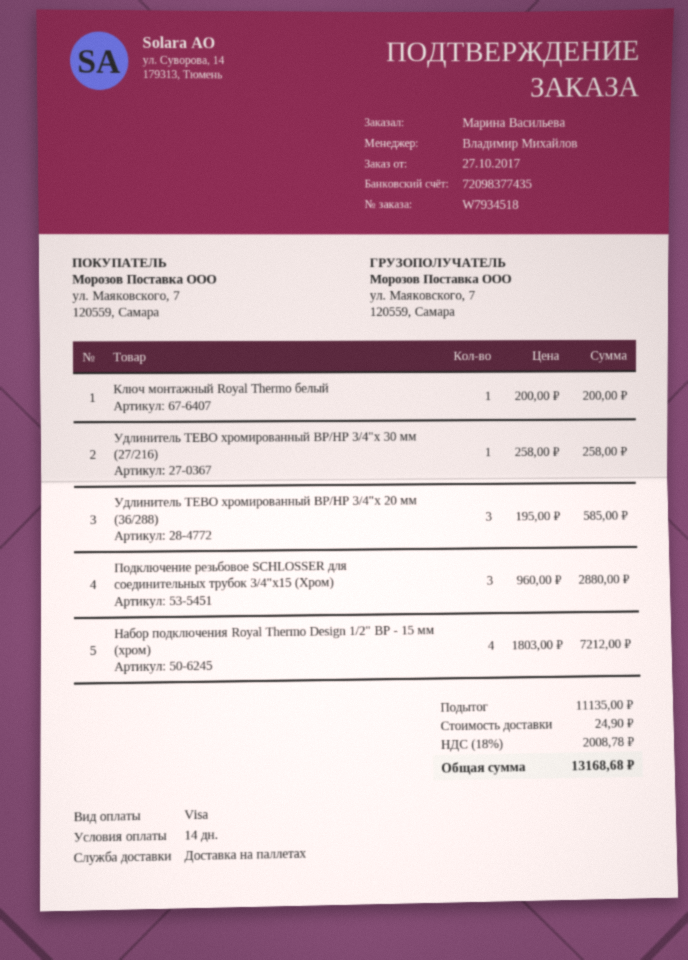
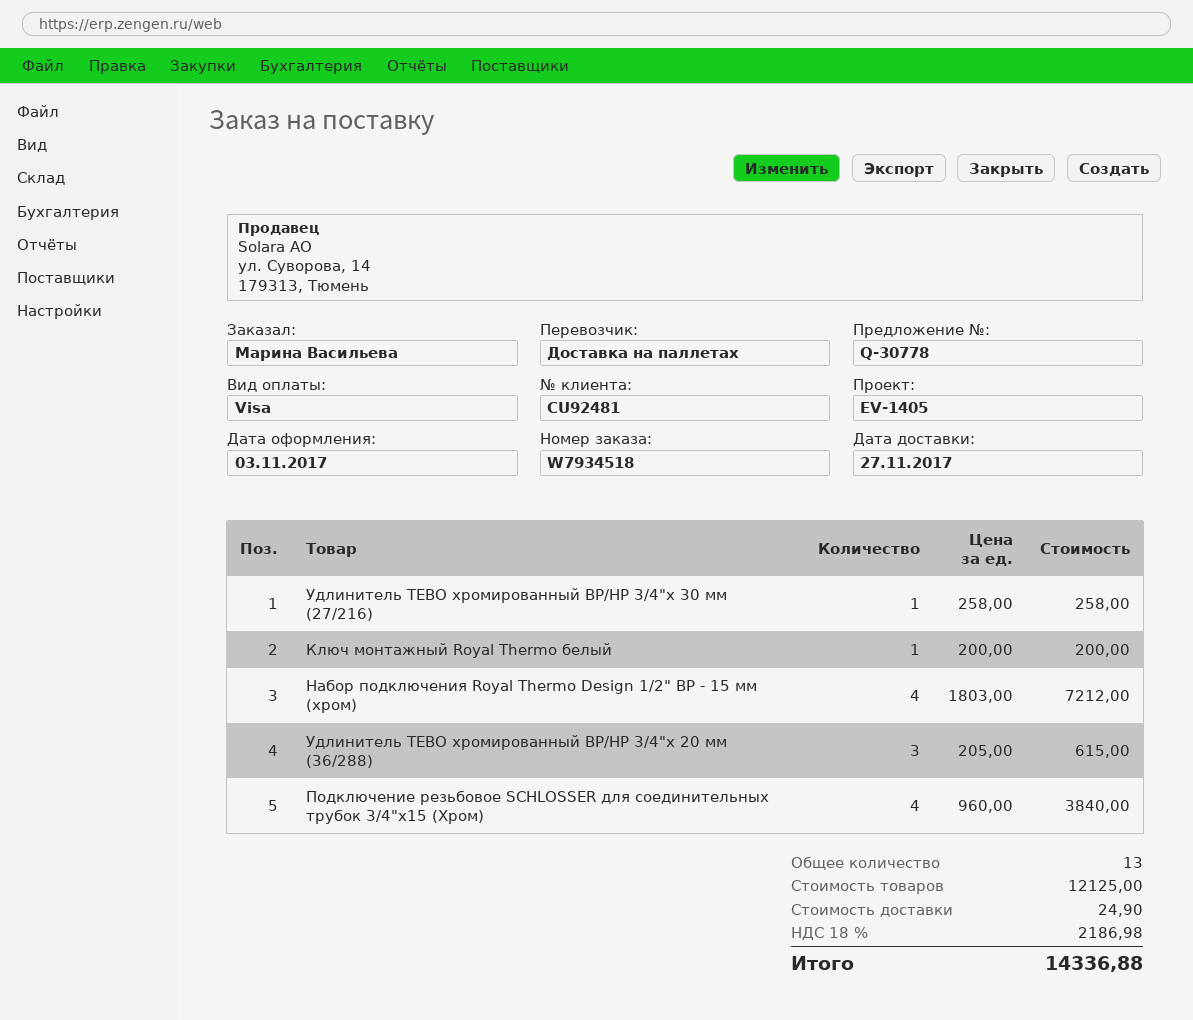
order date: 2017-10-27 -> 2017-11-03
Удлинитель TEBO хромированный ВР/НР 3/4"х 20 мм (36/288): 3 x 195.00 = 585.00 -> 3 x 205.00 = 615.00
Подключение резьбовое SCHLOSSER для соединительных трубок 3/4"x15 (Хром): 3 x 960.00 = 2880.00 -> 4 x 960.00 = 3840.00
subtotal: 11135.00 -> 12125.00
tax: 18% = 2008.78 -> 18% = 2186.98
total: 13168.68 -> 14336.88

